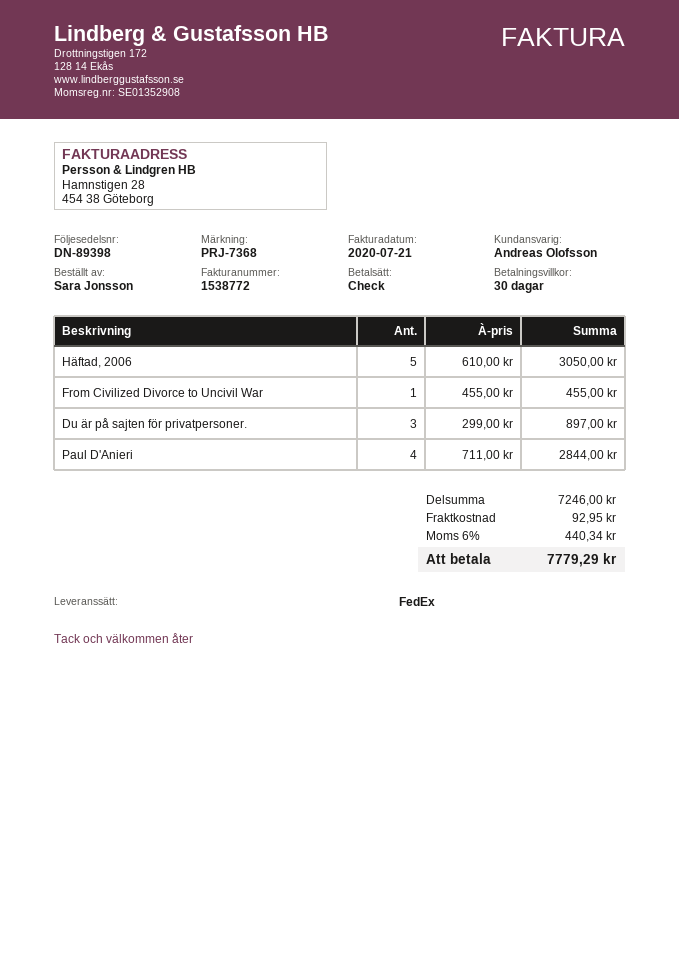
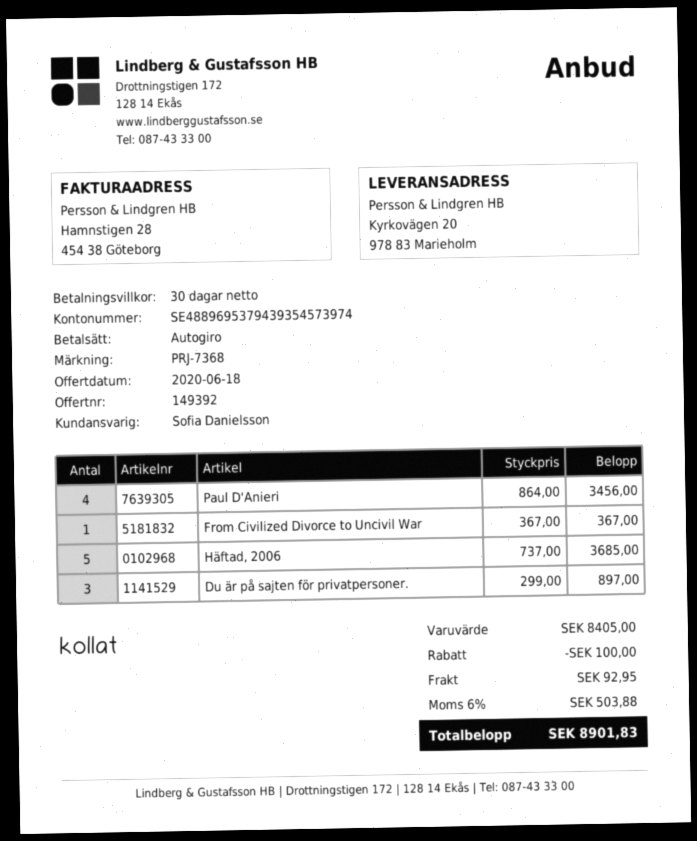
sales rep: Andreas Olofsson -> Sofia Danielsson
payment method: cheque -> direct debit
Häftad, 2006: 5 x 610.00 = 3050.00 -> 5 x 737.00 = 3685.00
From Civilized Divorce to Uncivil War: 1 x 455.00 = 455.00 -> 1 x 367.00 = 367.00
Paul D'Anieri: 4 x 711.00 = 2844.00 -> 4 x 864.00 = 3456.00
subtotal: 7246.00 -> 8405.00
discount: none -> 100.00
tax: 6% = 440.34 -> 6% = 503.88
total: 7779.29 -> 8901.83

